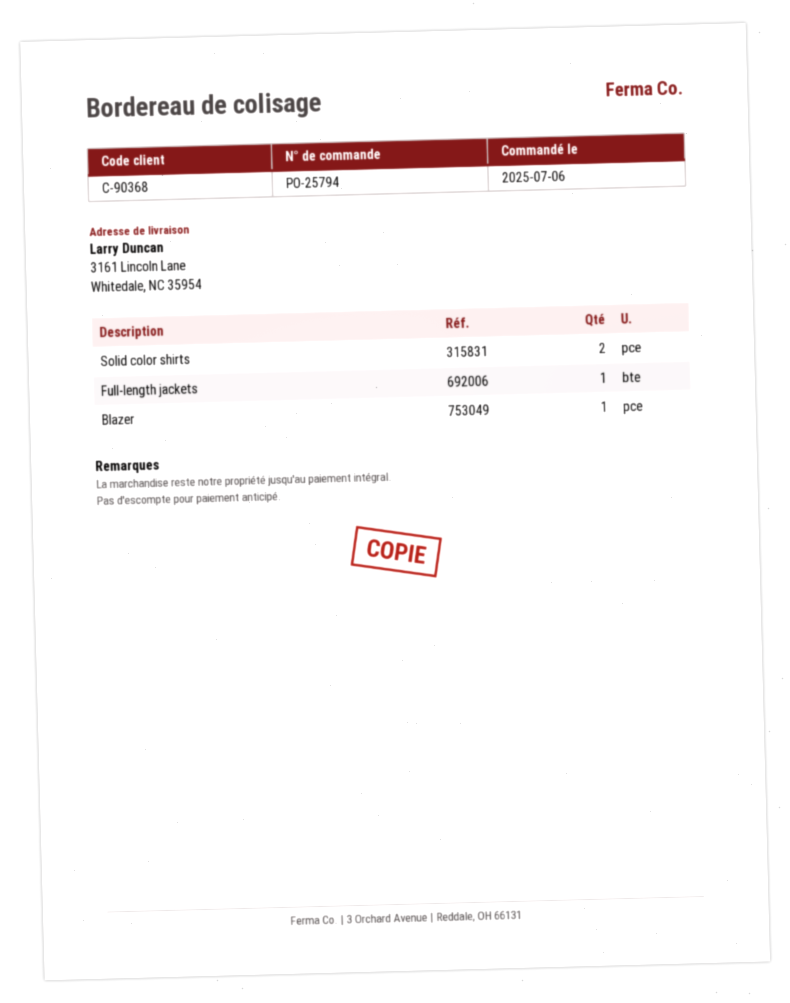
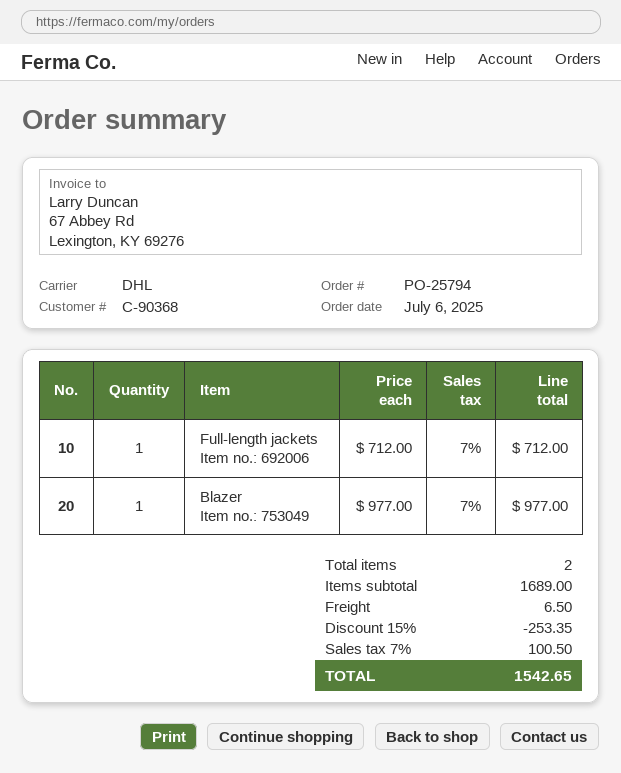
Solid color shirts: 2 -> none

